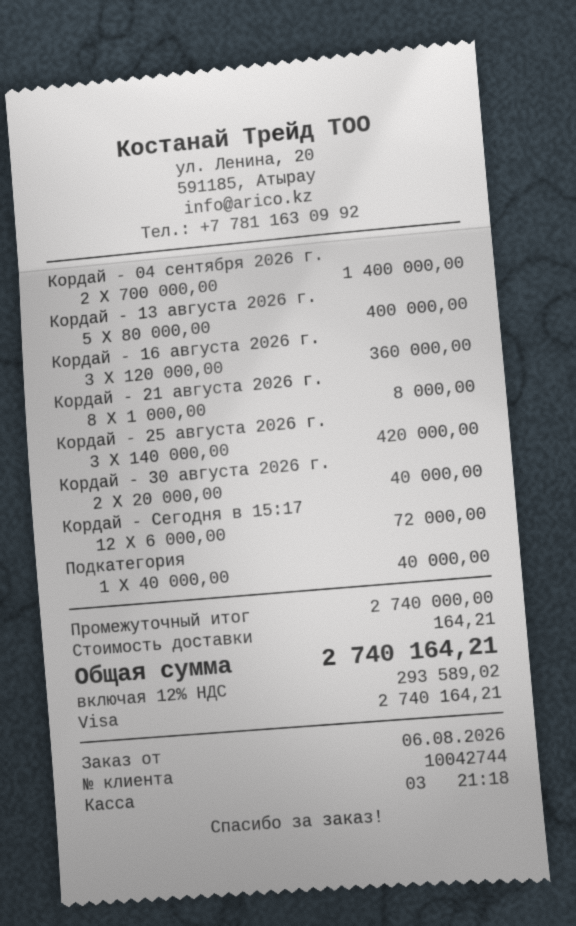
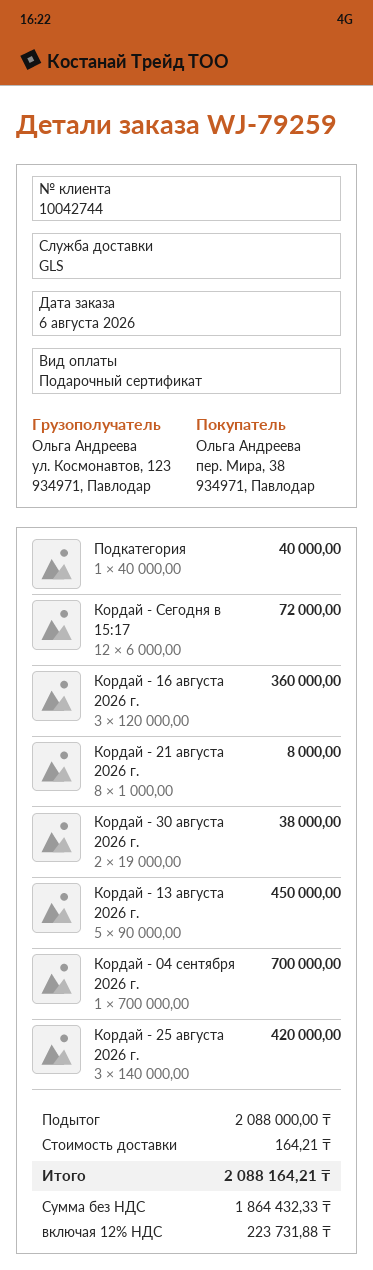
payment method: Visa -> gift card
Кордай - 04 сентября 2026 г.: 2 x 700000.00 = 1400000.00 -> 1 x 700000.00 = 700000.00
Кордай - 13 августа 2026 г.: 5 x 80000.00 = 400000.00 -> 5 x 90000.00 = 450000.00
Кордай - 30 августа 2026 г.: 2 x 20000.00 = 40000.00 -> 2 x 19000.00 = 38000.00
subtotal: 2740000.00 -> 2088000.00
tax: 12% = 293589.02 -> 12% = 223731.88
total: 2740164.21 -> 2088164.21

